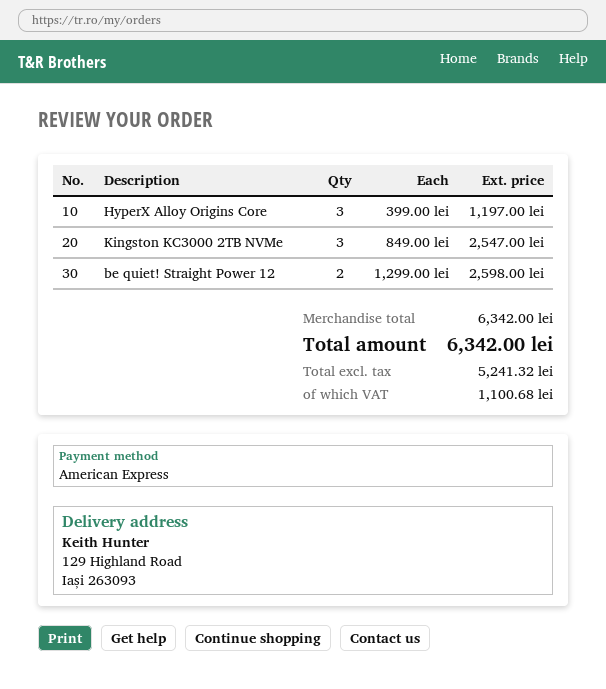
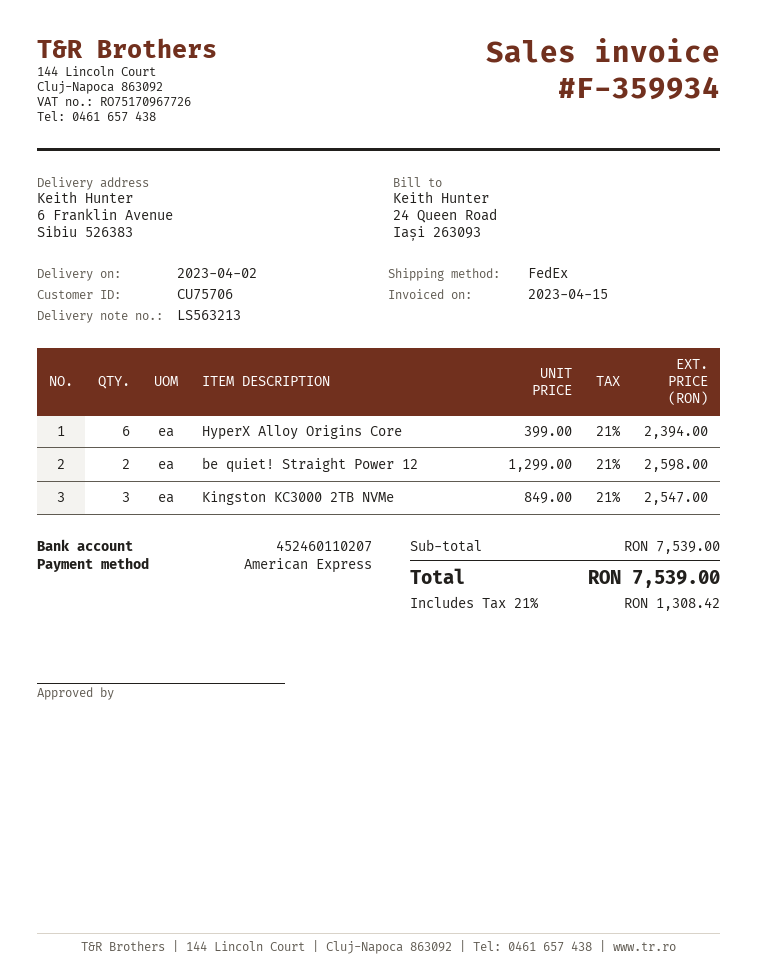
ship to: 129 Highland Road, Iași 263093 -> 6 Franklin Avenue, Sibiu 526383
HyperX Alloy Origins Core: 3 x 399.00 = 1197.00 -> 6 x 399.00 = 2394.00
subtotal: 6342.00 -> 7539.00
tax: 1100.68 -> 1308.42
total: 6342.00 -> 7539.00

